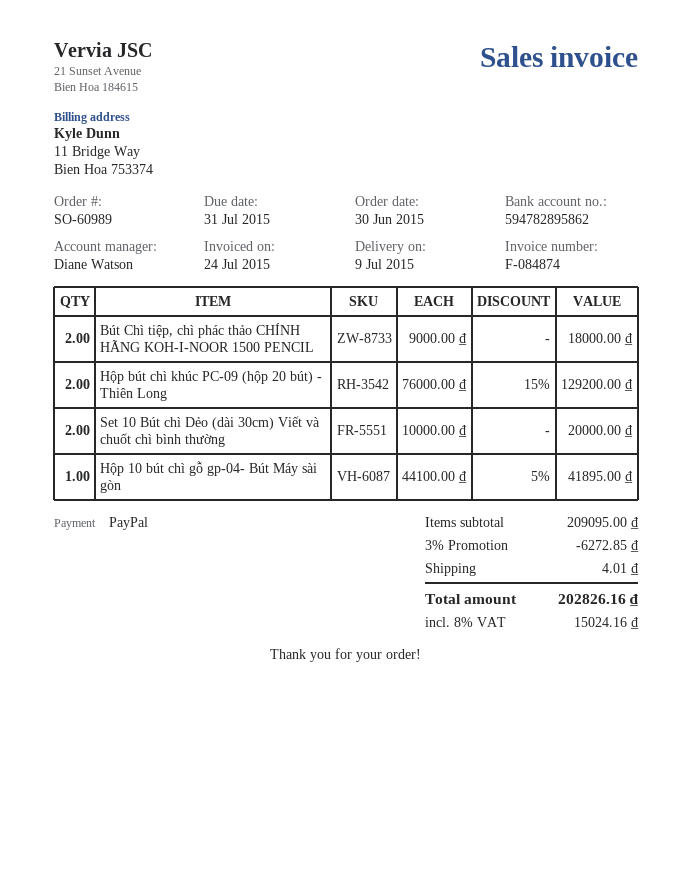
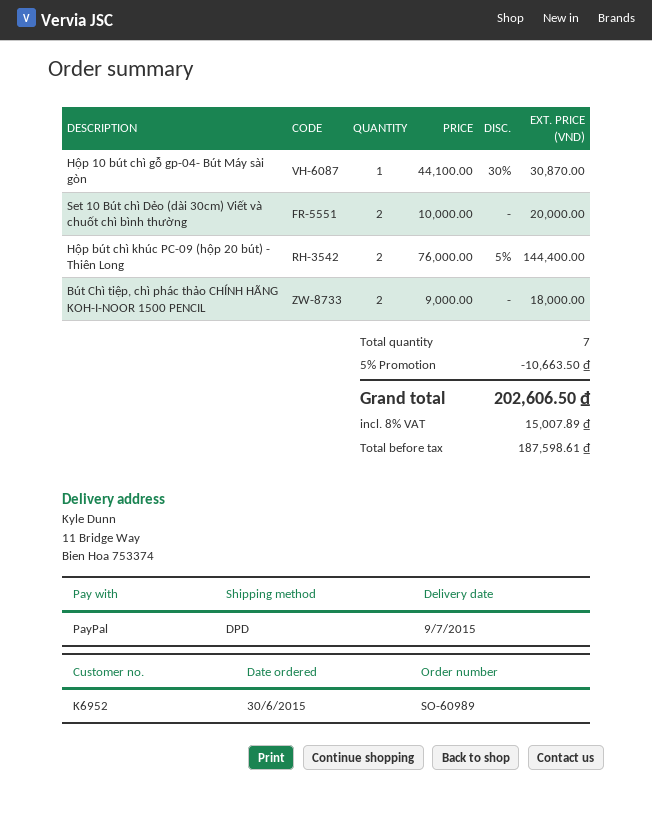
Hộp bút chì khúc PC-09 (hộp 20 bút) - Thiên Long: 2 x 76000.00 - 15% = 129200.00 -> 2 x 76000.00 - 5% = 144400.00
Hộp 10 bút chì gỗ gp-04- Bút Máy sài gòn: 1 x 44100.00 - 5% = 41895.00 -> 1 x 44100.00 - 30% = 30870.00
discount: 3% = 6272.85 -> 5% = 10663.50
shipping: 4.01 -> none
tax: 8% = 15024.16 -> 8% = 15007.89
total: 202826.16 -> 202606.50

